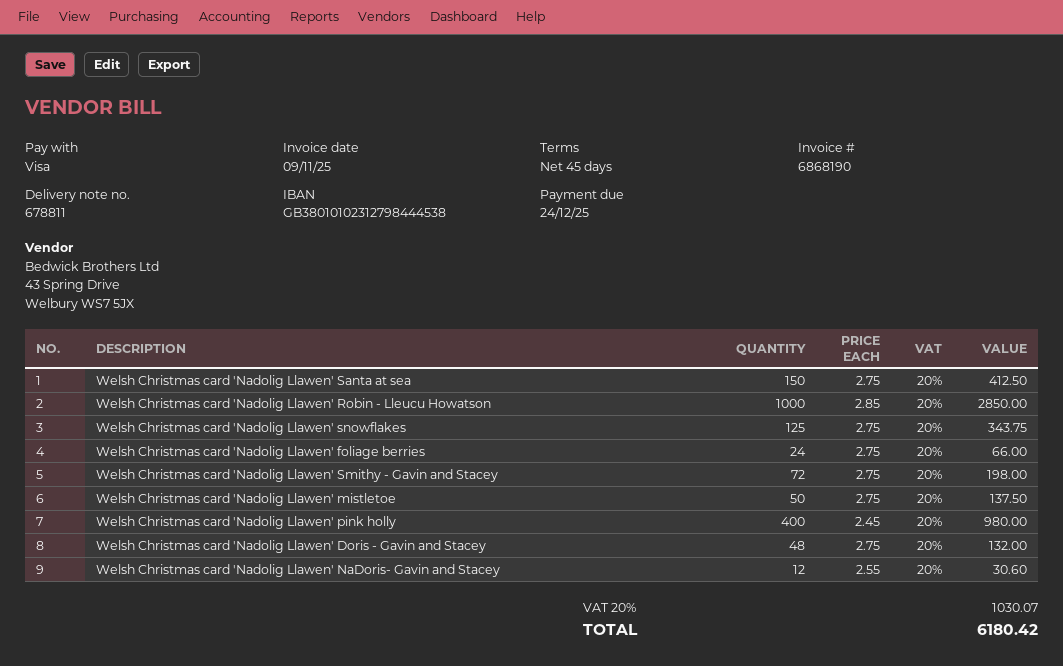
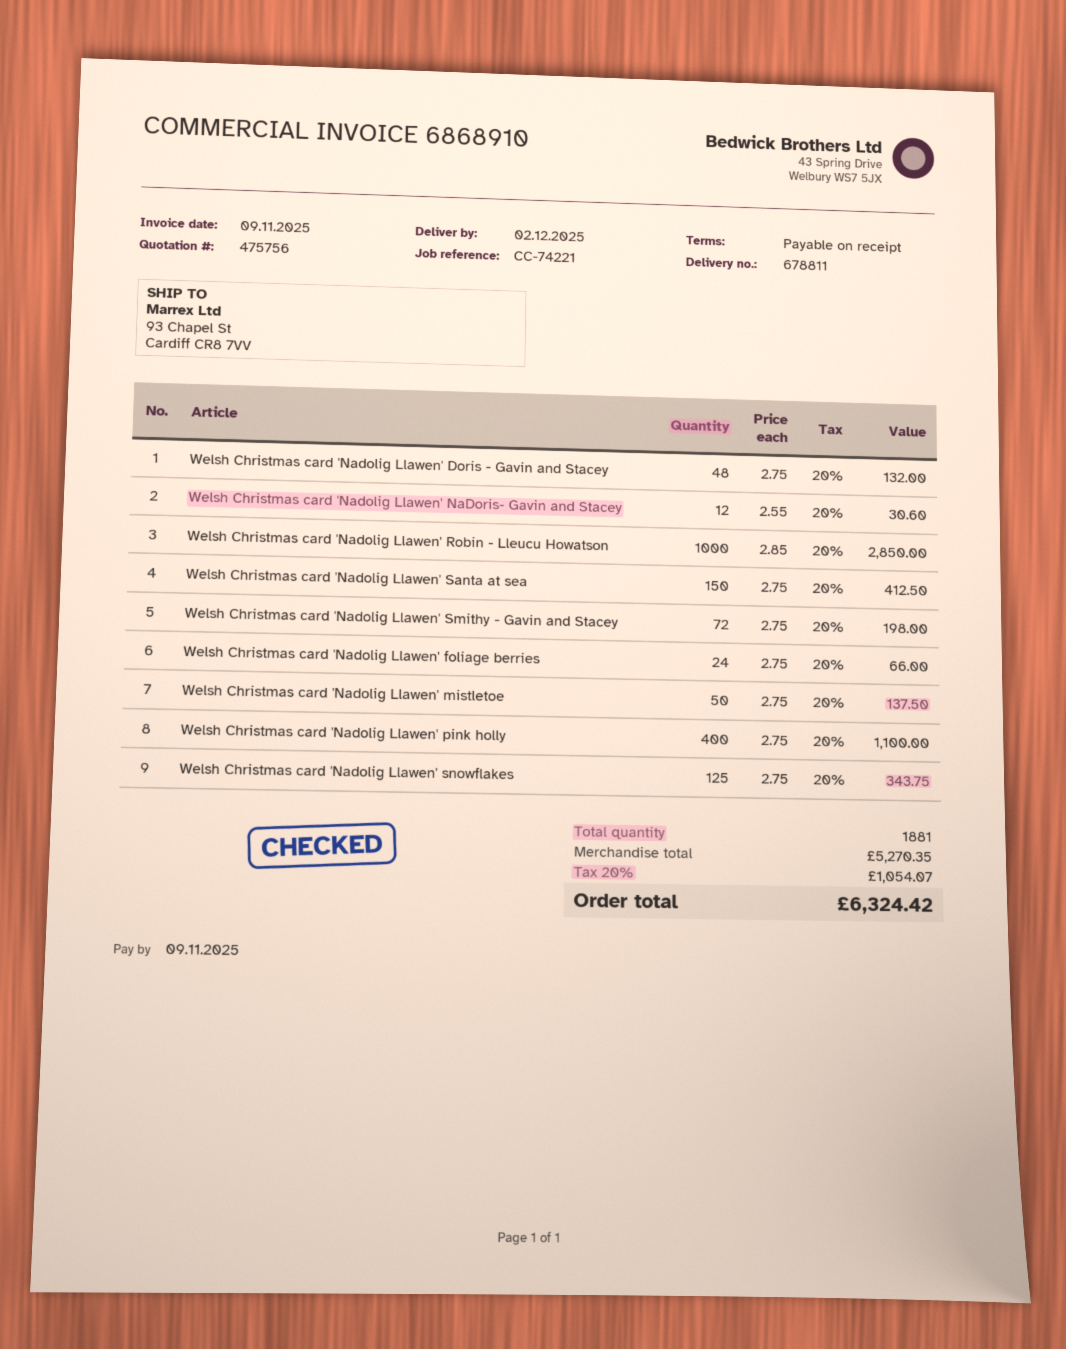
invoice number: 6868190 -> 6868910
payment terms: 45 days -> on receipt
due date: 2025-12-24 -> 2025-11-09
Welsh Christmas card 'Nadolig Llawen' pink holly: 400 x 2.45 = 980.00 -> 400 x 2.75 = 1100.00
tax: 20% = 1030.07 -> 20% = 1054.07
total: 6180.42 -> 6324.42

